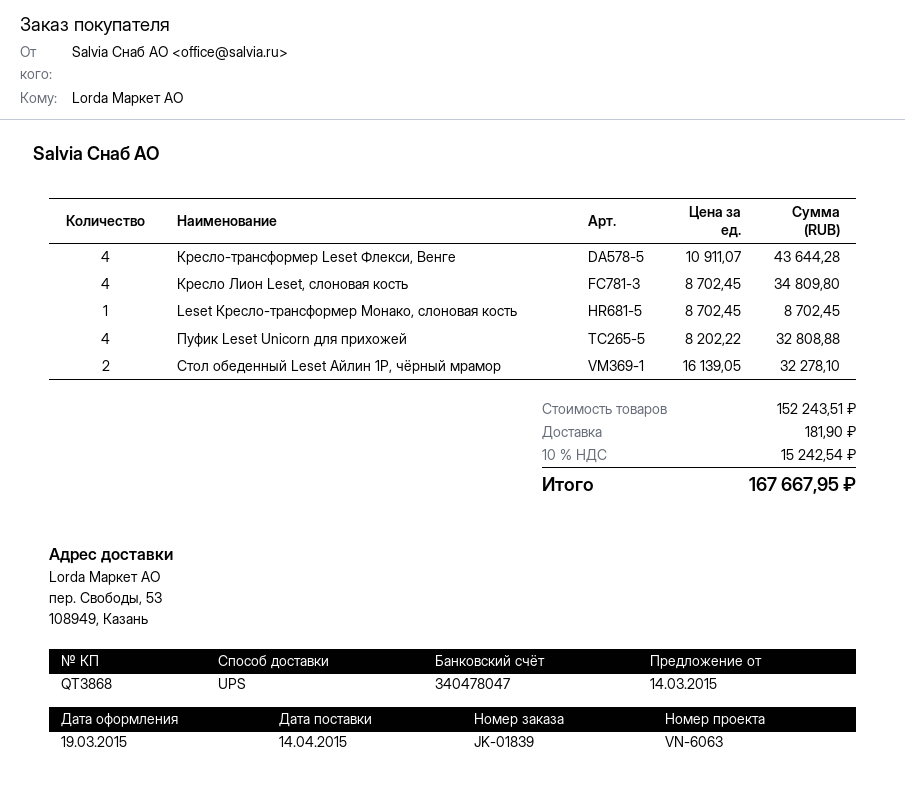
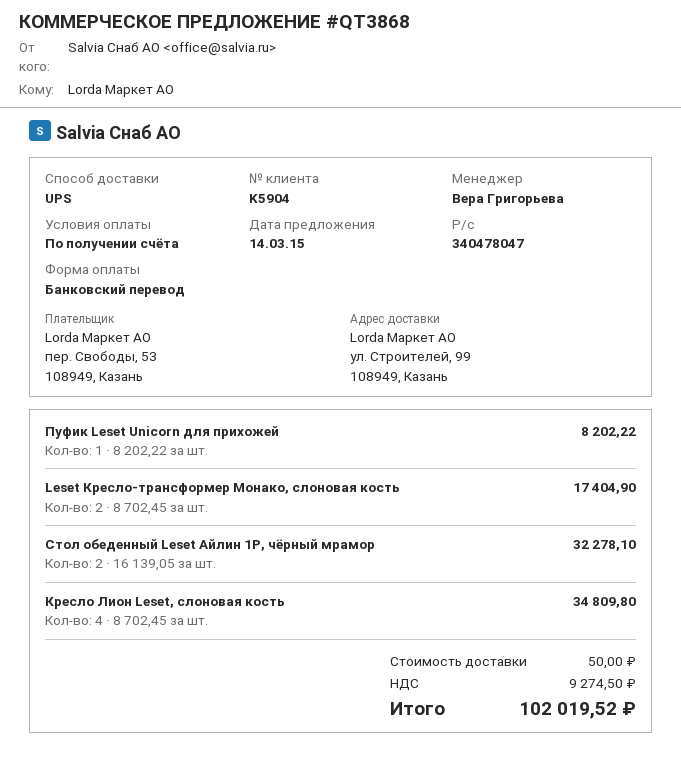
ship to: пер. Свободы, 53, 108949, Казань -> ул. Строителей, 99, 108949, Казань
Кресло-трансформер Leset Флекси, Венге: 4 x 10911.07 = 43644.28 -> none
Leset Кресло-трансформер Монако, слоновая кость: 1 x 8702.45 = 8702.45 -> 2 x 8702.45 = 17404.90
Пуфик Leset Unicorn для прихожей: 4 x 8202.22 = 32808.88 -> 1 x 8202.22 = 8202.22
shipping: 181.90 -> 50.00
tax: 15242.54 -> 9274.50
total: 167667.95 -> 102019.52

